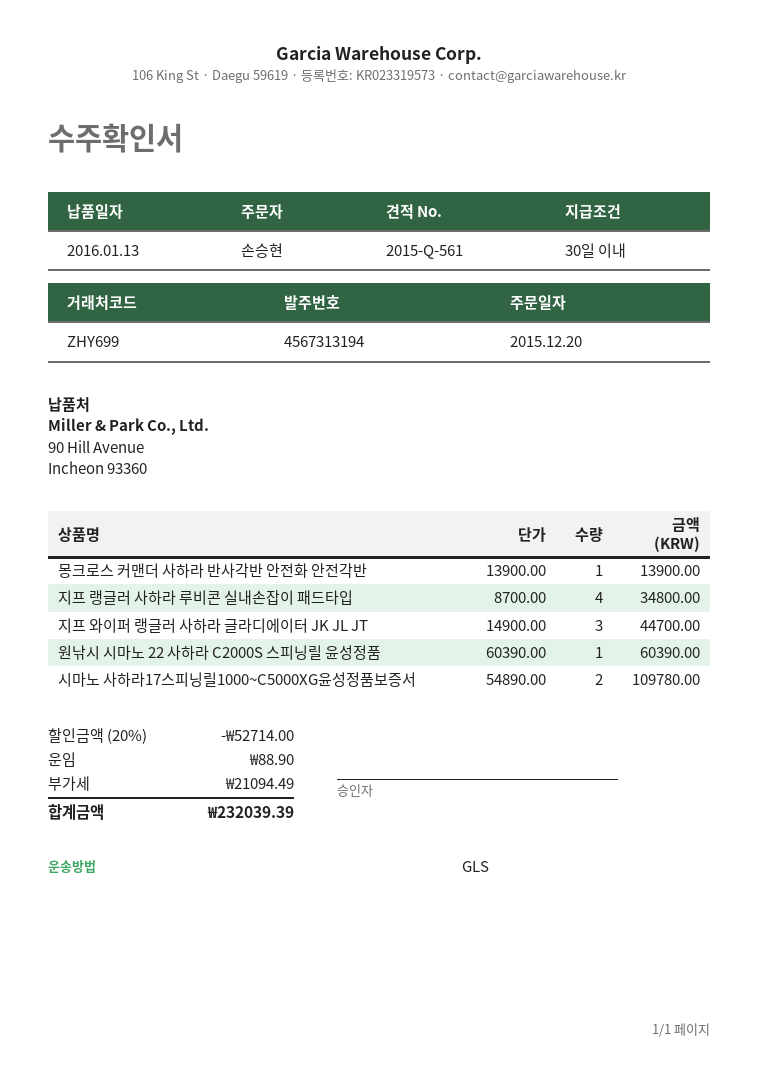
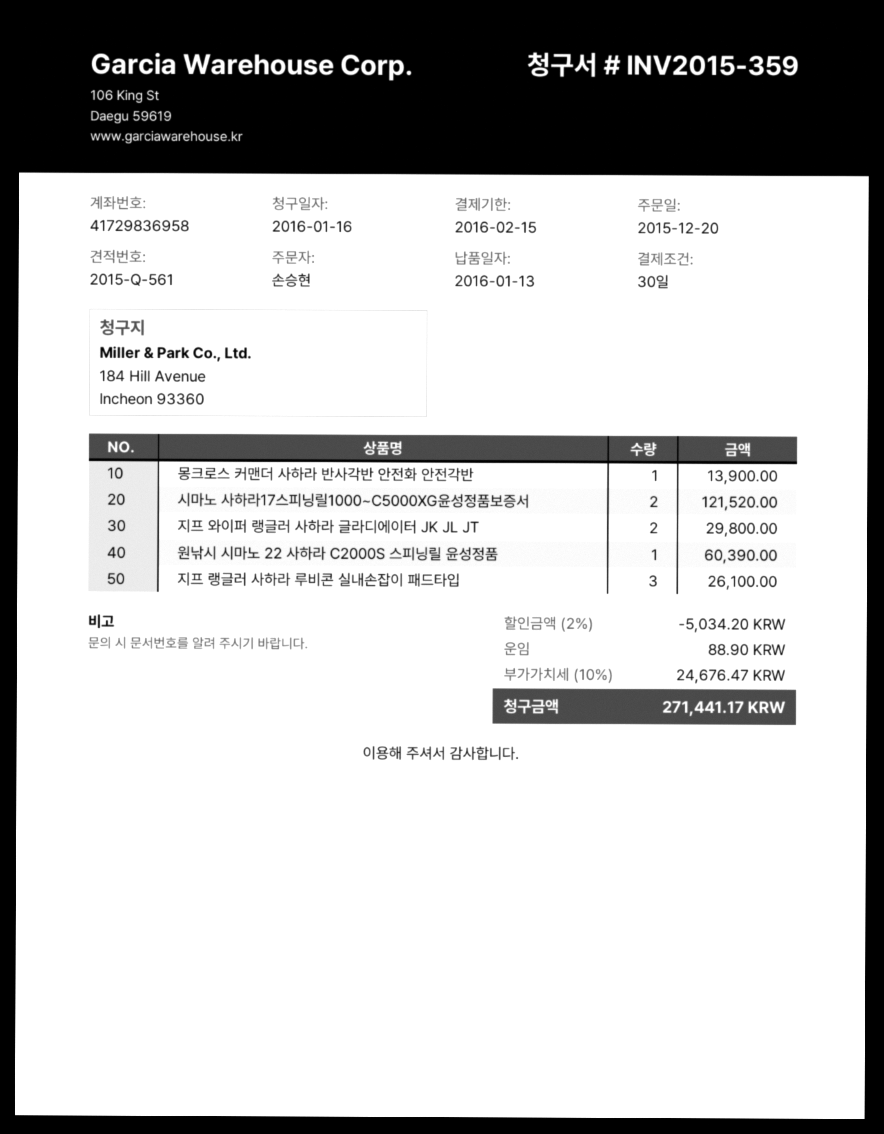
지프 랭글러 사하라 루비콘 실내손잡이 패드타입: 4 for 34800.00 -> 3 for 26100.00
지프 와이퍼 랭글러 사하라 글라디에이터 JK JL JT: 3 for 44700.00 -> 2 for 29800.00
시마노 사하라17스피닝릴1000~C5000XG윤성정품보증서: 2 for 109780.00 -> 2 for 121520.00
discount: 20% = 52714.00 -> 2% = 5034.20
tax: 21094.49 -> 24676.47
total: 232039.39 -> 271441.17

